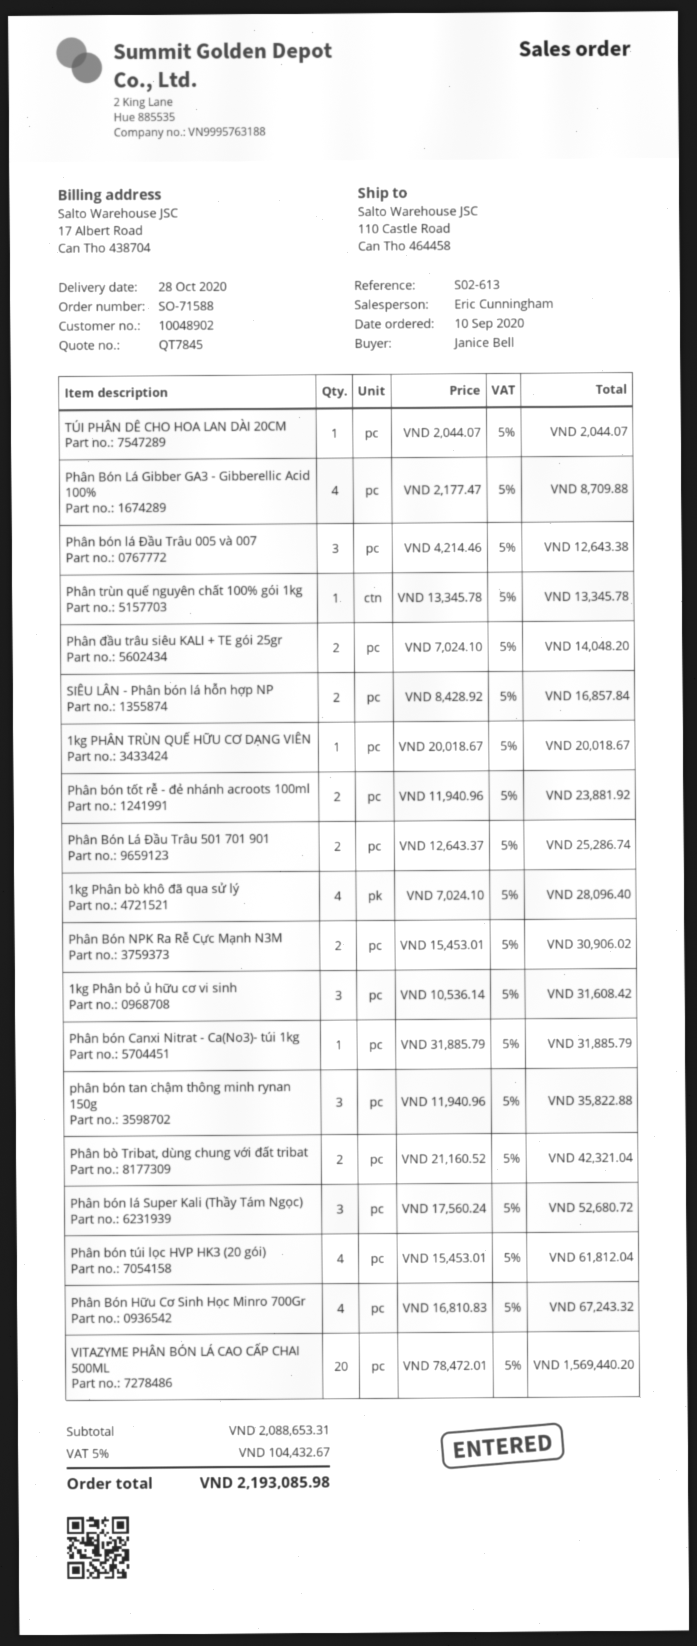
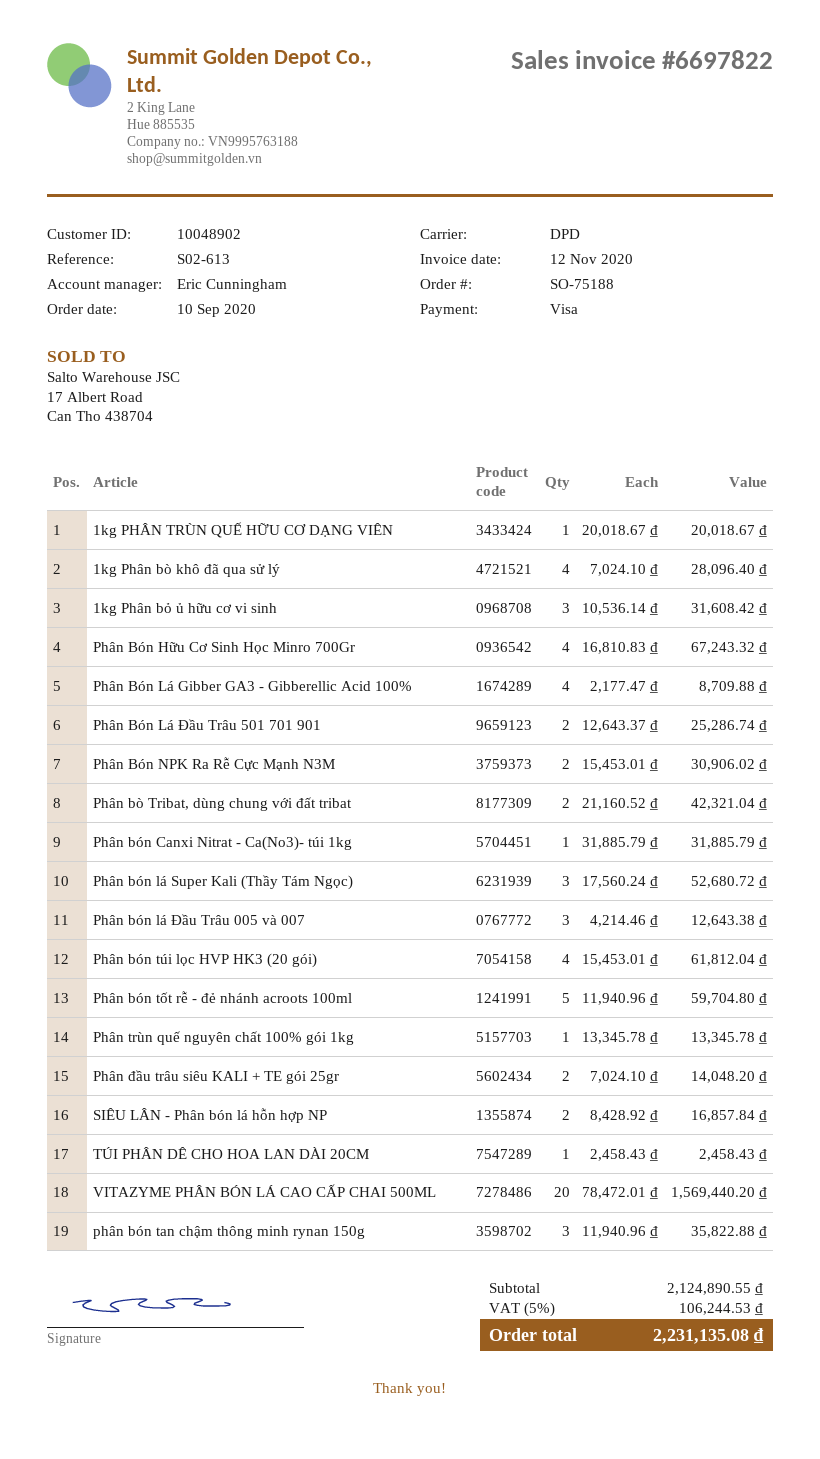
order number: SO-71588 -> SO-75188
TÚI PHÂN DÊ CHO HOA LAN DÀI 20CM: 1 x 2044.07 = 2044.07 -> 1 x 2458.43 = 2458.43
Phân bón tốt rễ - đẻ nhánh acroots 100ml: 2 x 11940.96 = 23881.92 -> 5 x 11940.96 = 59704.80
subtotal: 2088653.31 -> 2124890.55
tax: 5% = 104432.67 -> 5% = 106244.53
total: 2193085.98 -> 2231135.08

